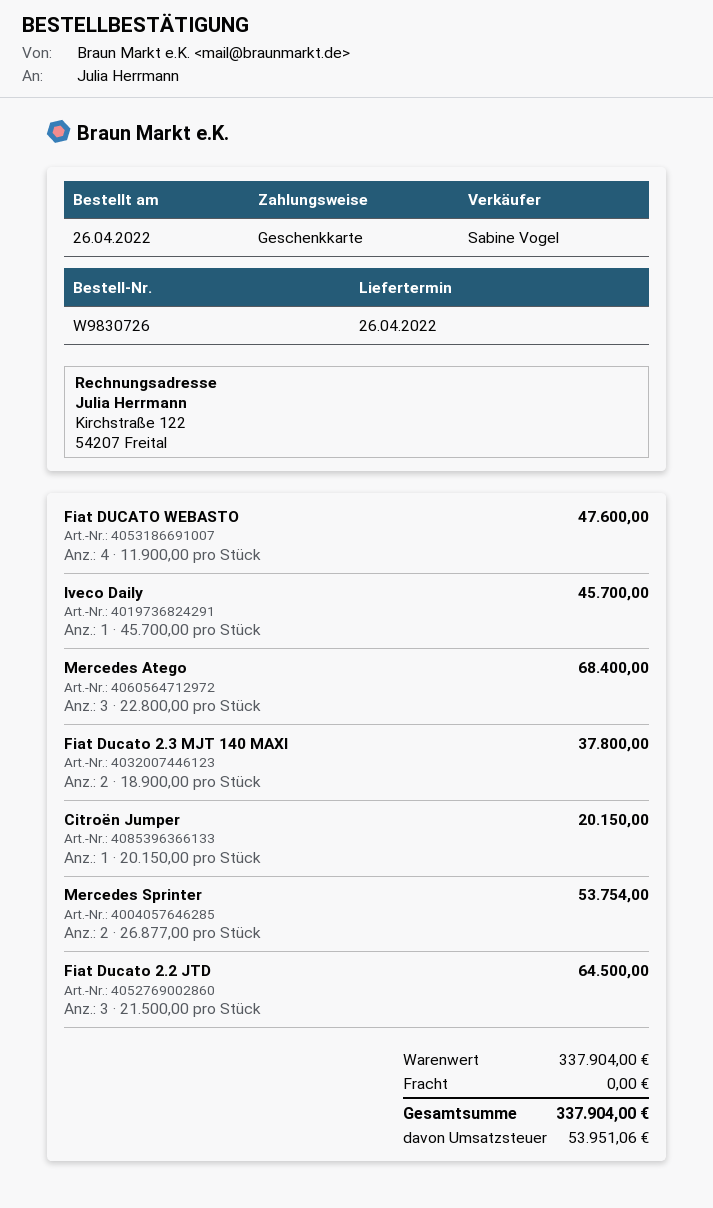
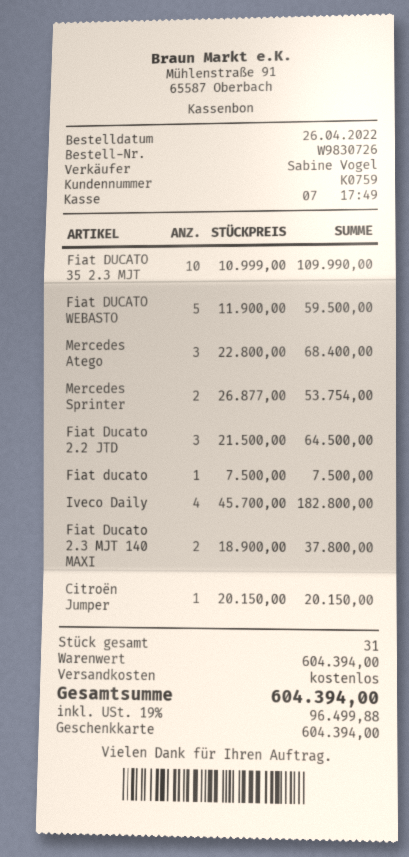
Fiat DUCATO WEBASTO: 4 x 11900.00 = 47600.00 -> 5 x 11900.00 = 59500.00
Iveco Daily: 1 x 45700.00 = 45700.00 -> 4 x 45700.00 = 182800.00
Fiat DUCATO 35 2.3 MJT: none -> 10 x 10999.00 = 109990.00
Fiat ducato: none -> 1 x 7500.00 = 7500.00
subtotal: 337904.00 -> 604394.00
tax: 53951.06 -> 96499.88
total: 337904.00 -> 604394.00

